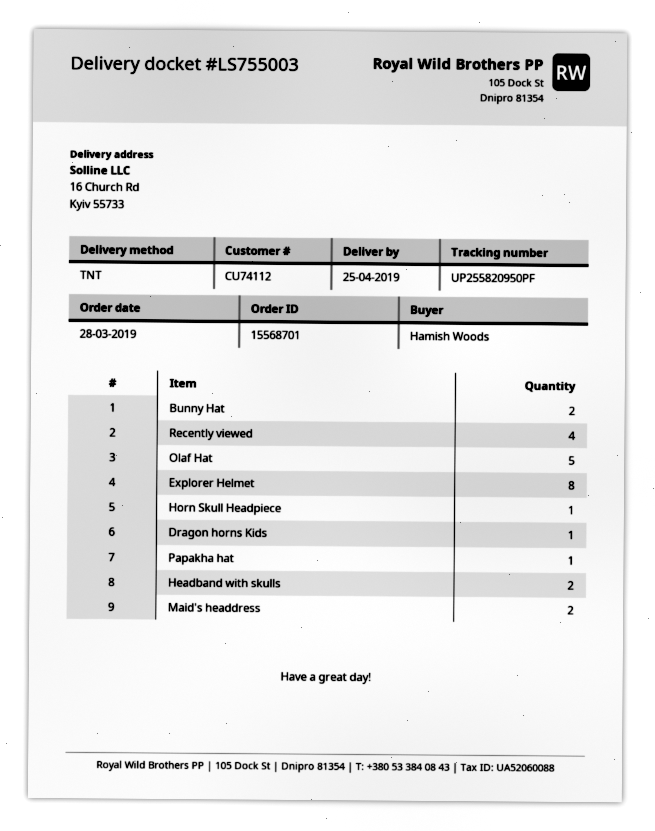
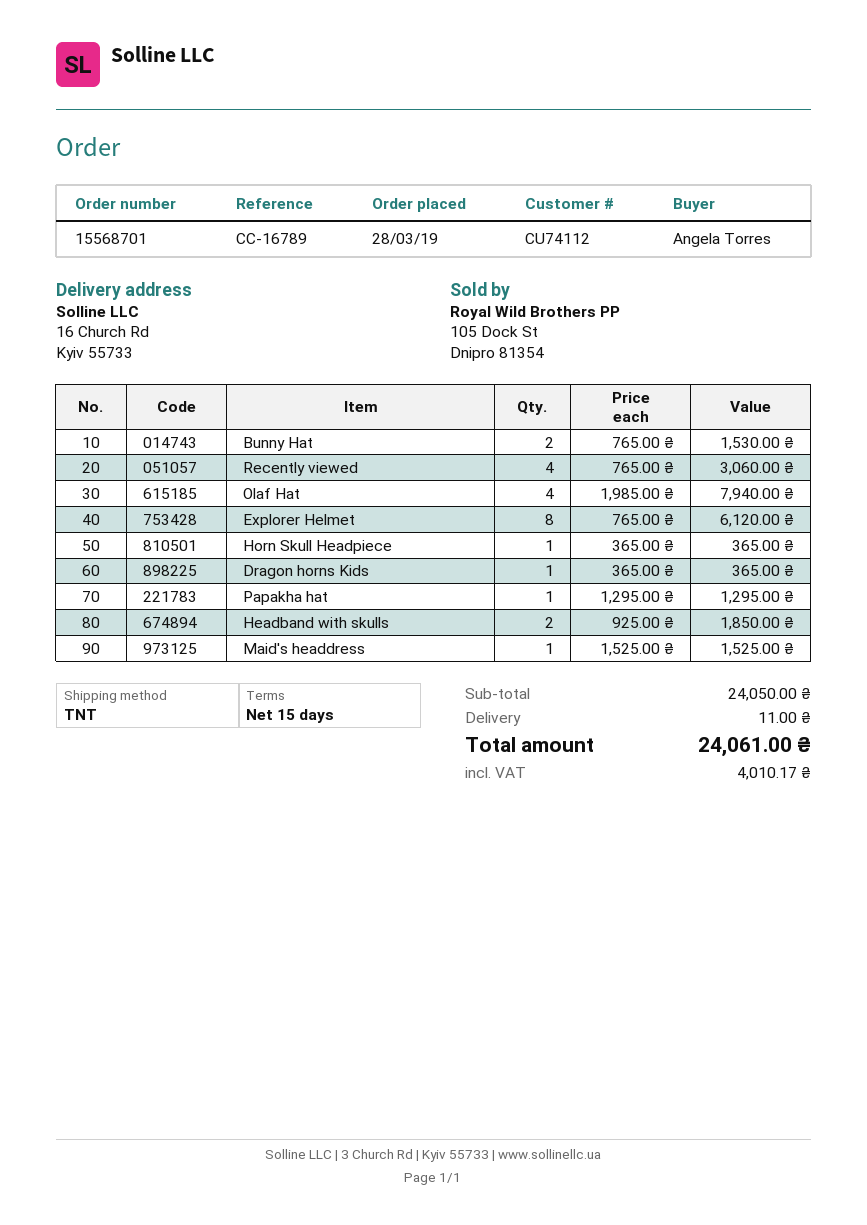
ordered by: Hamish Woods -> Angela Torres
Olaf Hat: 5 -> 4
Maid's headdress: 2 -> 1

